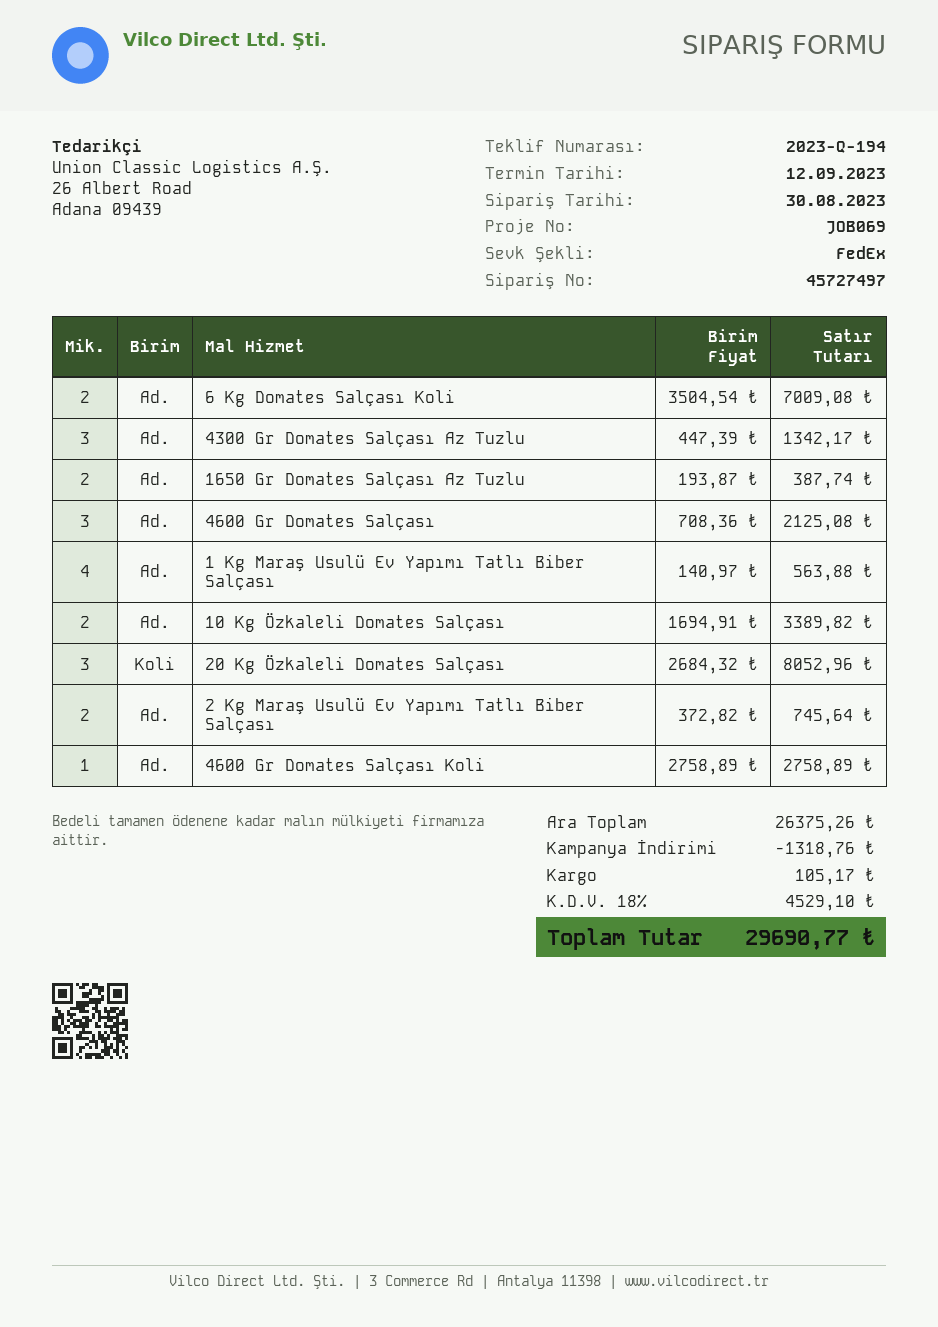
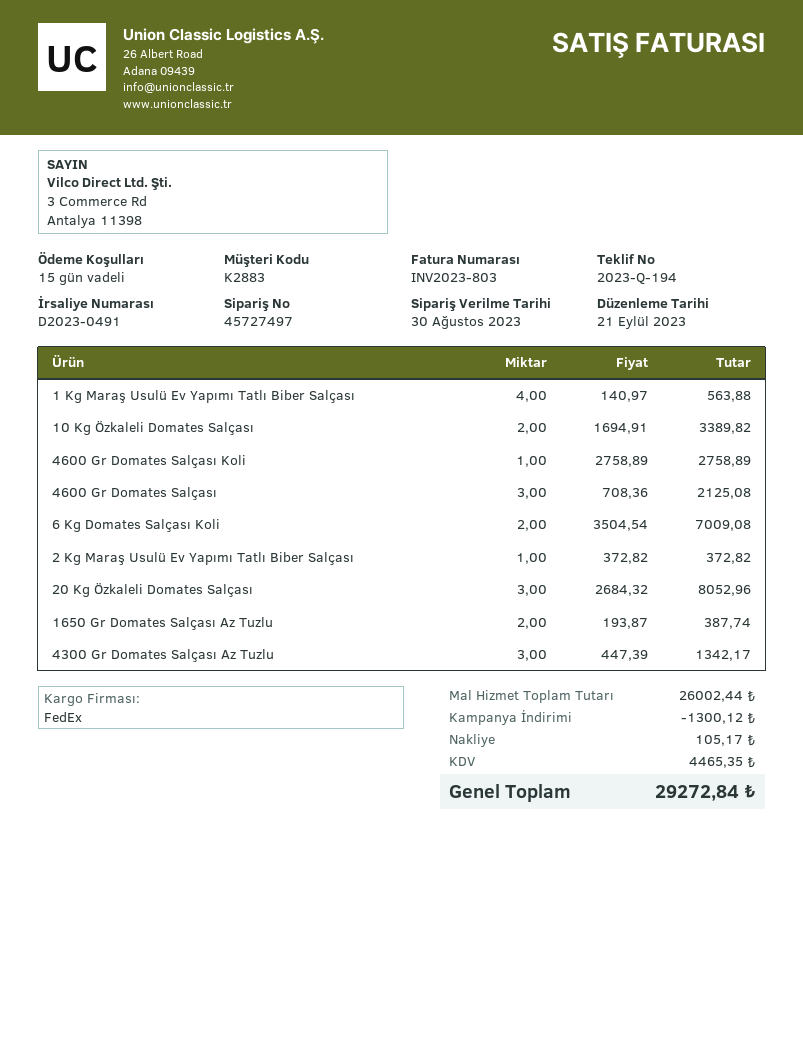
2 Kg Maraş Usulü Ev Yapımı Tatlı Biber Salçası: 2 x 372.82 = 745.64 -> 1 x 372.82 = 372.82
subtotal: 26375.26 -> 26002.44
discount: 1318.76 -> 1300.12
tax: 4529.10 -> 4465.35
total: 29690.77 -> 29272.84

